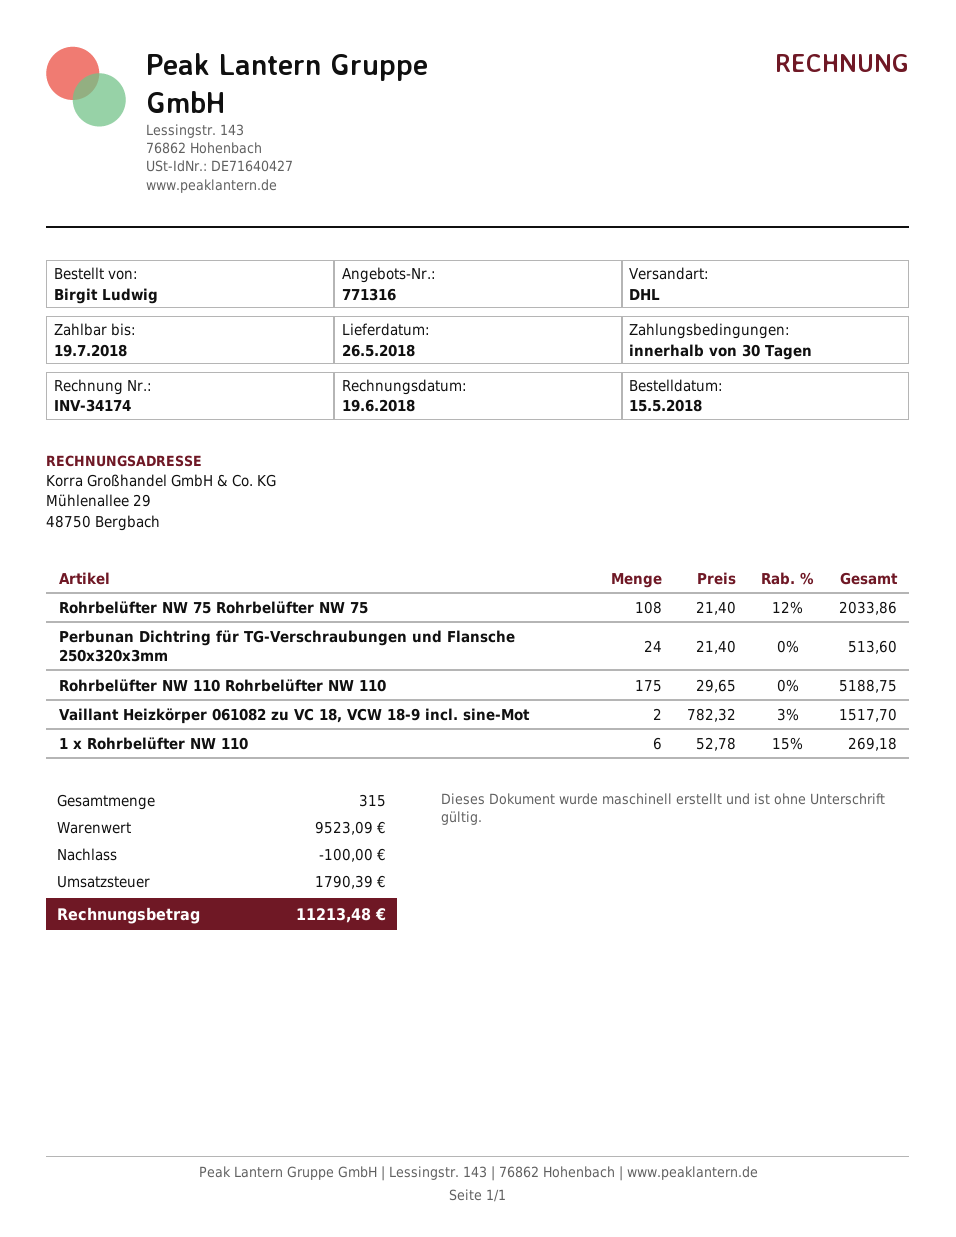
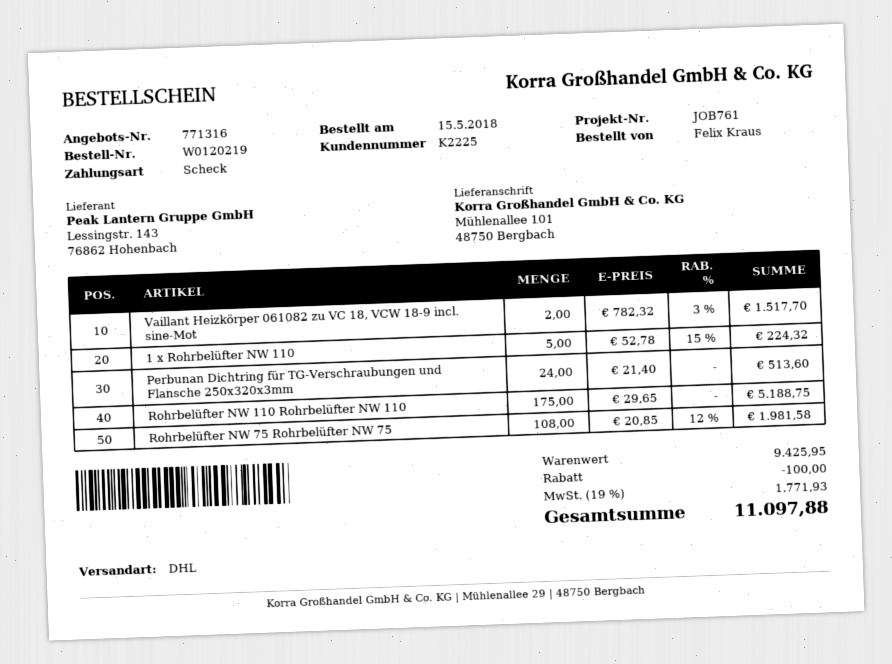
ordered by: Birgit Ludwig -> Felix Kraus
Rohrbelüfter NW 75 Rohrbelüfter NW 75: 108 x 21.40 - 12% = 2033.86 -> 108 x 20.85 - 12% = 1981.58
1 x Rohrbelüfter NW 110: 6 x 52.78 - 15% = 269.18 -> 5 x 52.78 - 15% = 224.32
subtotal: 9523.09 -> 9425.95
tax: 1790.39 -> 1771.93
total: 11213.48 -> 11097.88

